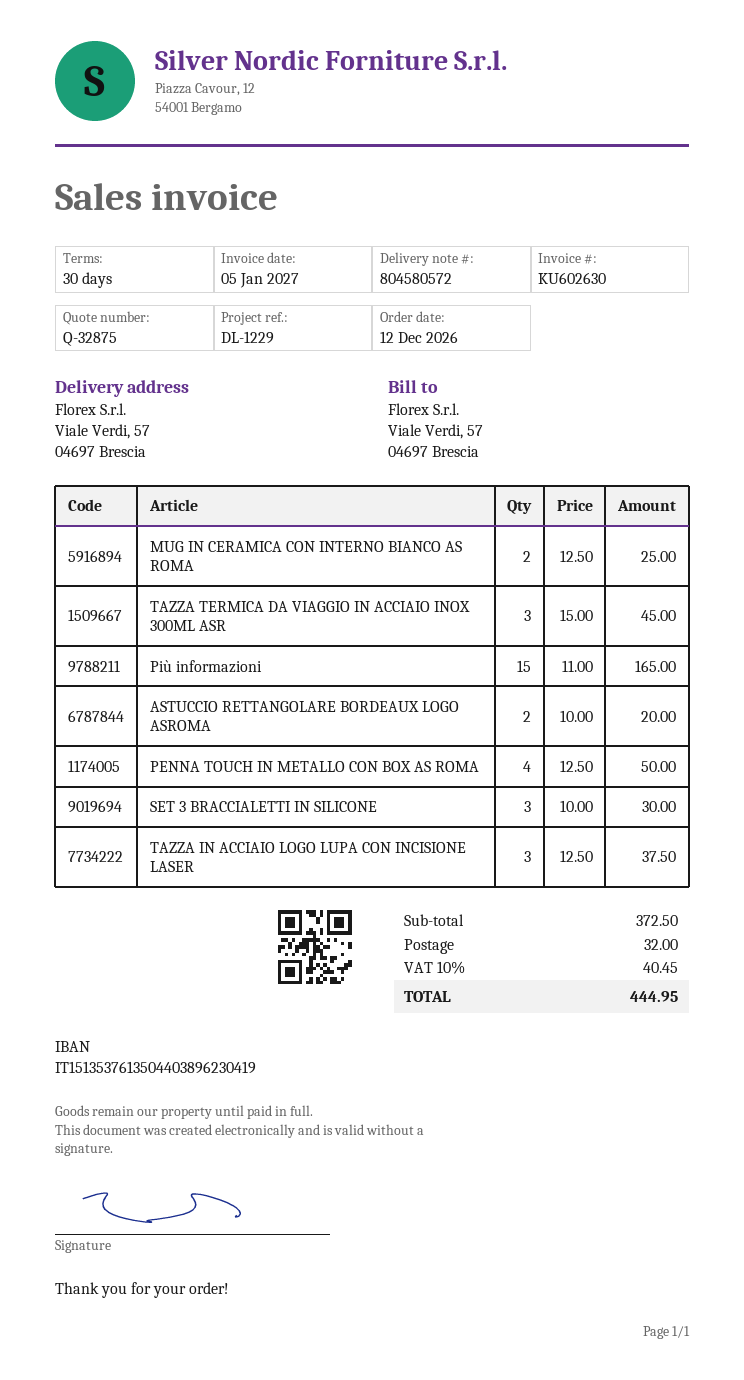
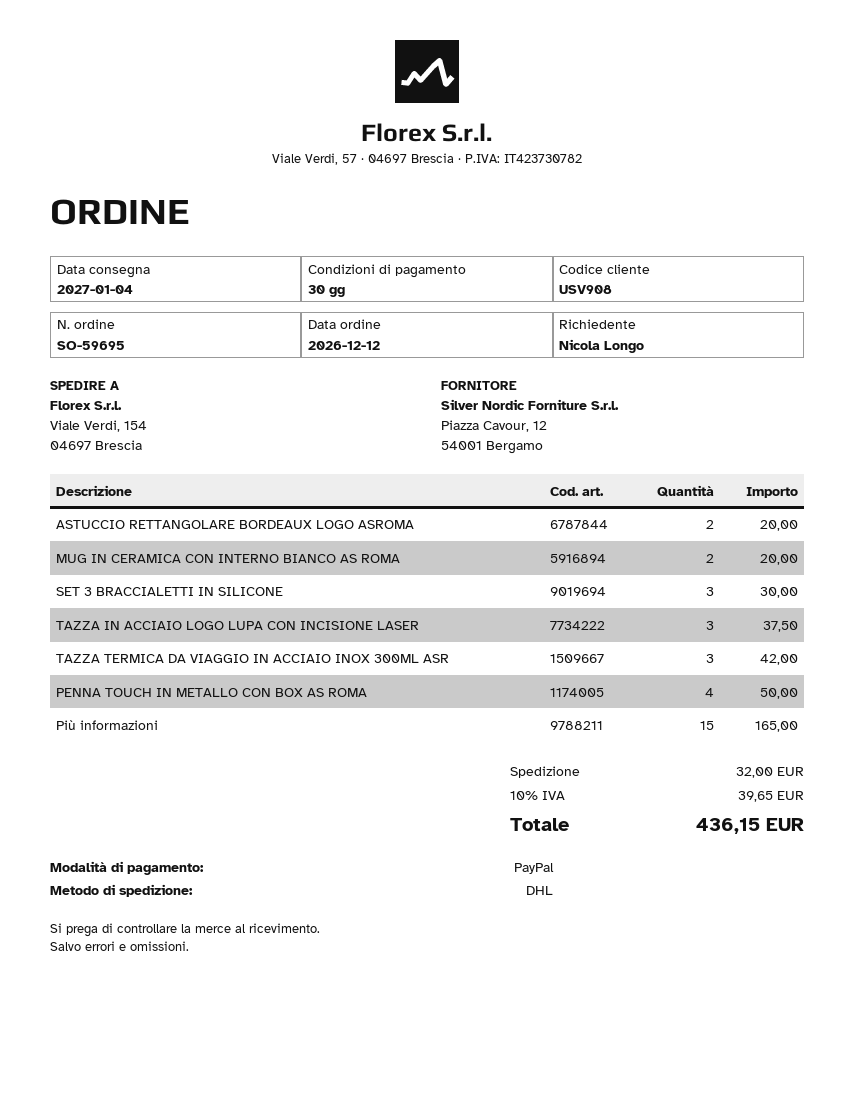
ship to: Viale Verdi, 57, 04697 Brescia -> Viale Verdi, 154, 04697 Brescia
MUG IN CERAMICA CON INTERNO BIANCO AS ROMA: 2 for 25.00 -> 2 for 20.00
TAZZA TERMICA DA VIAGGIO IN ACCIAIO INOX 300ML ASR: 3 for 45.00 -> 3 for 42.00
tax: 10% = 40.45 -> 10% = 39.65
total: 444.95 -> 436.15

